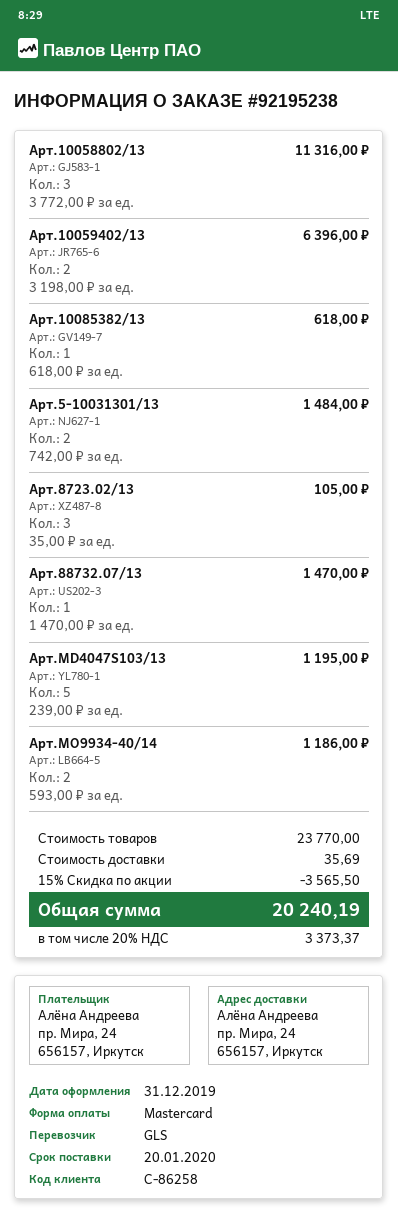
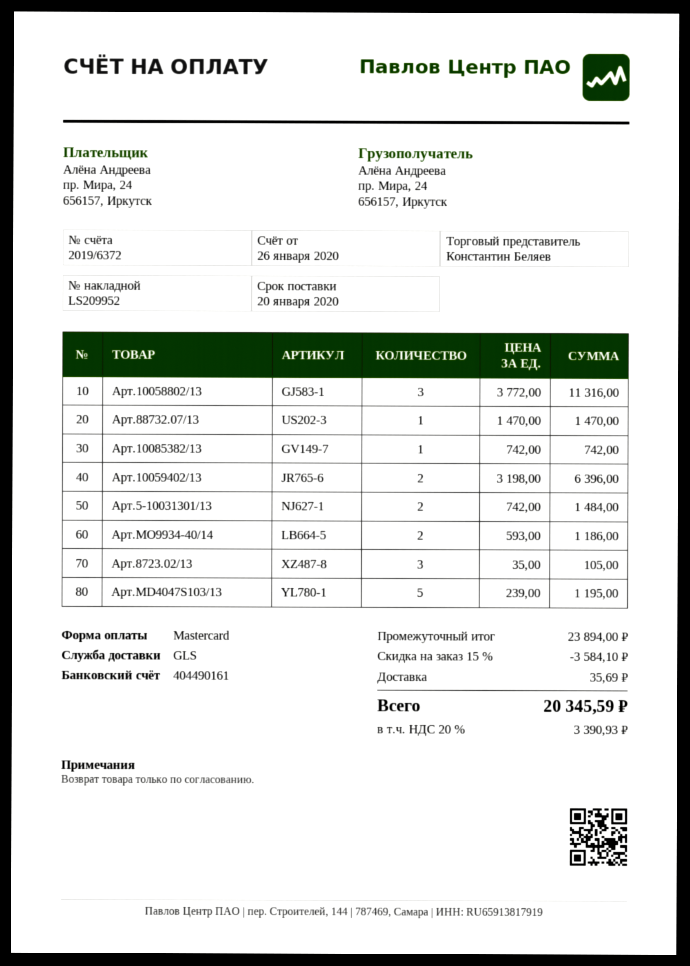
Арт.10085382/13: 1 x 618.00 = 618.00 -> 1 x 742.00 = 742.00
subtotal: 23770.00 -> 23894.00
discount: 15% = 3565.50 -> 15% = 3584.10
tax: 20% = 3373.37 -> 20% = 3390.93
total: 20240.19 -> 20345.59

